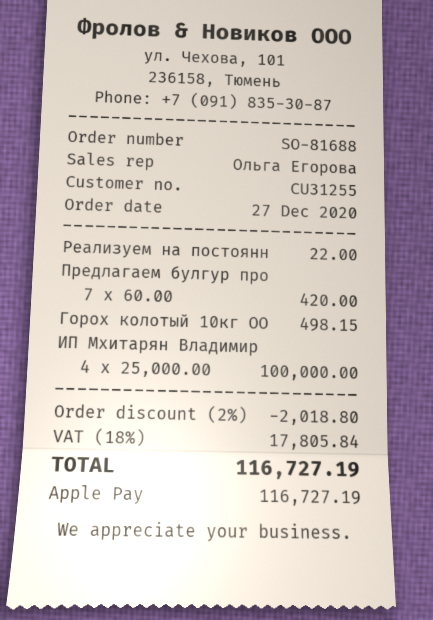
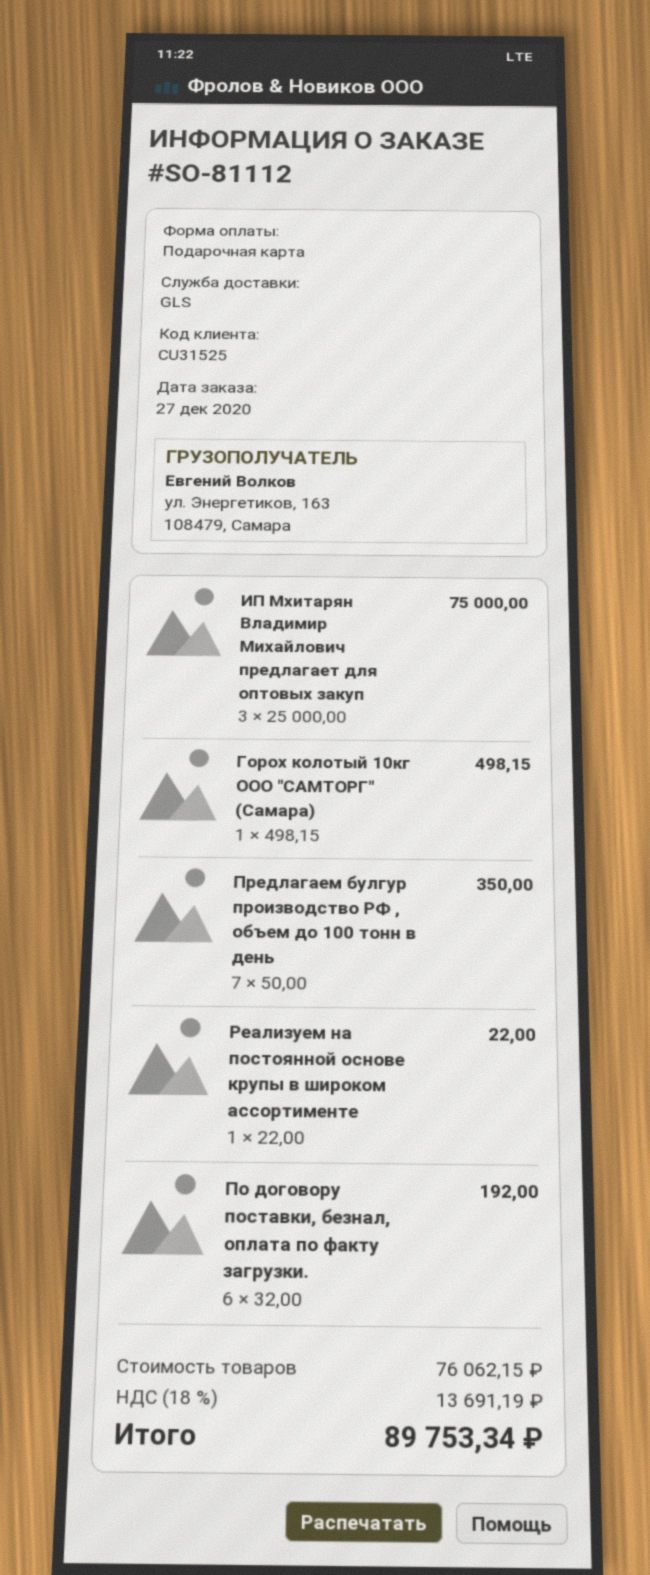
order number: SO-81688 -> SO-81112
customer number: CU31255 -> CU31525
payment method: Apple Pay -> gift card
Предлагаем булгур про: 7 x 60.00 = 420.00 -> 7 x 50.00 = 350.00
ИП Мхитарян Владимир: 4 x 25000.00 = 100000.00 -> 3 x 25000.00 = 75000.00
По договору поставки, безнал, оплата по факту загрузки.: none -> 6 x 32.00 = 192.00
discount: 2% = 2018.80 -> none
tax: 18% = 17805.84 -> 18% = 13691.19
total: 116727.19 -> 89753.34

